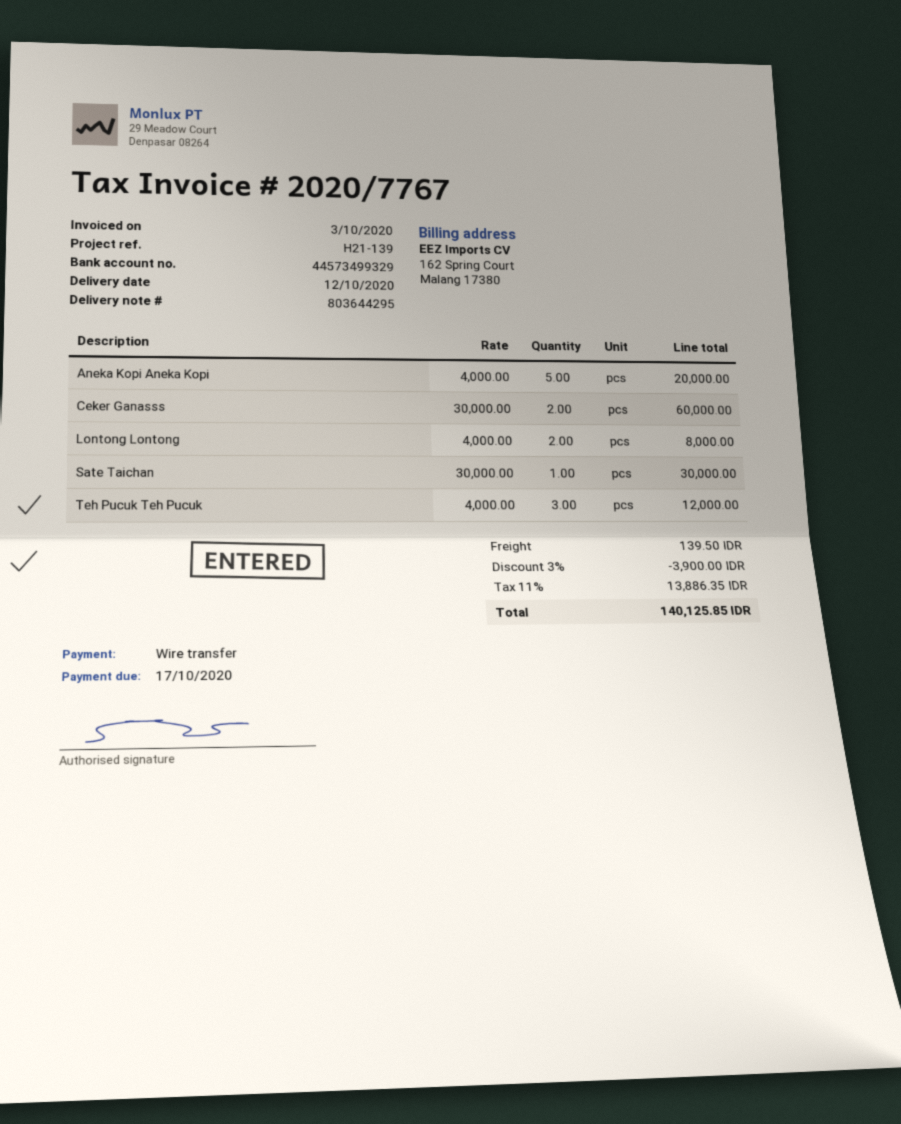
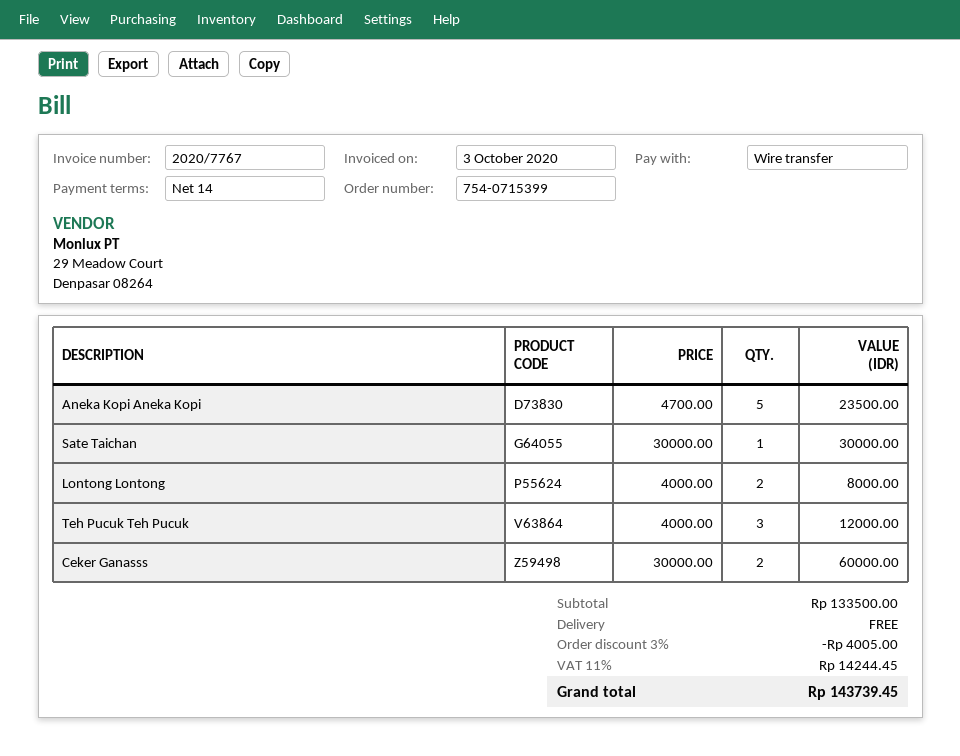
Aneka Kopi Aneka Kopi: 5 x 4000.00 = 20000.00 -> 5 x 4700.00 = 23500.00
discount: 3% = 3900.00 -> 3% = 4005.00
shipping: 139.50 -> 0.00
tax: 11% = 13886.35 -> 11% = 14244.45
total: 140125.85 -> 143739.45

